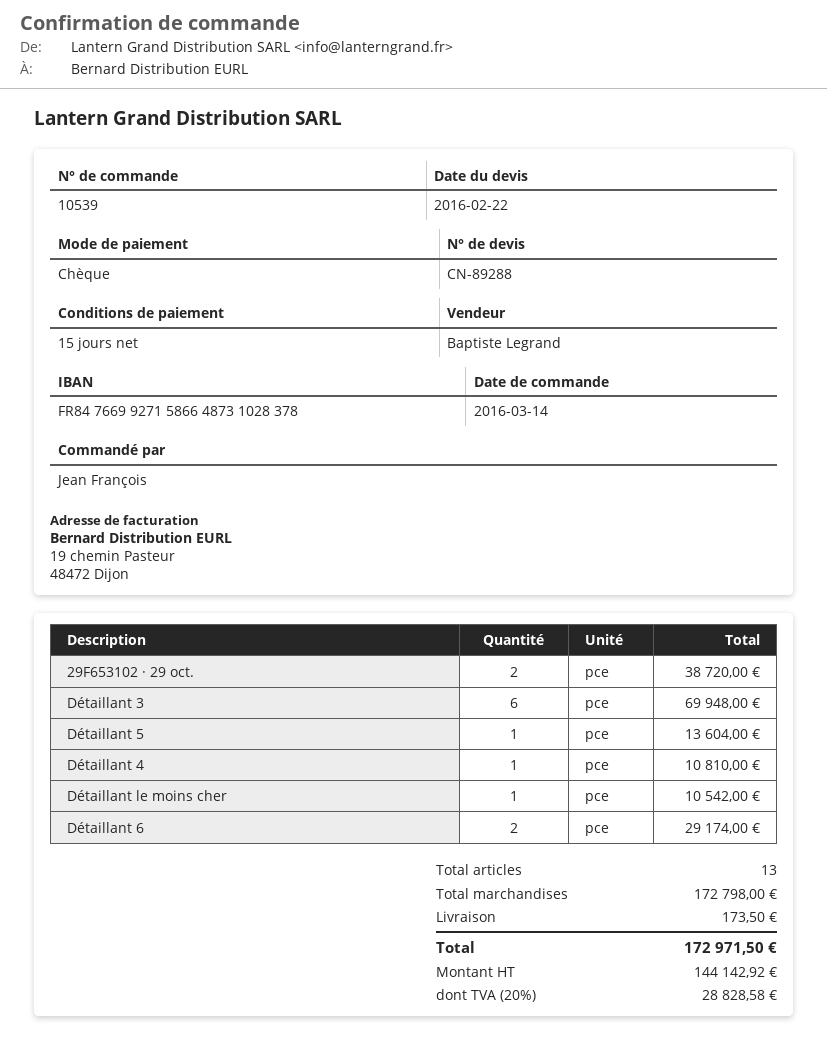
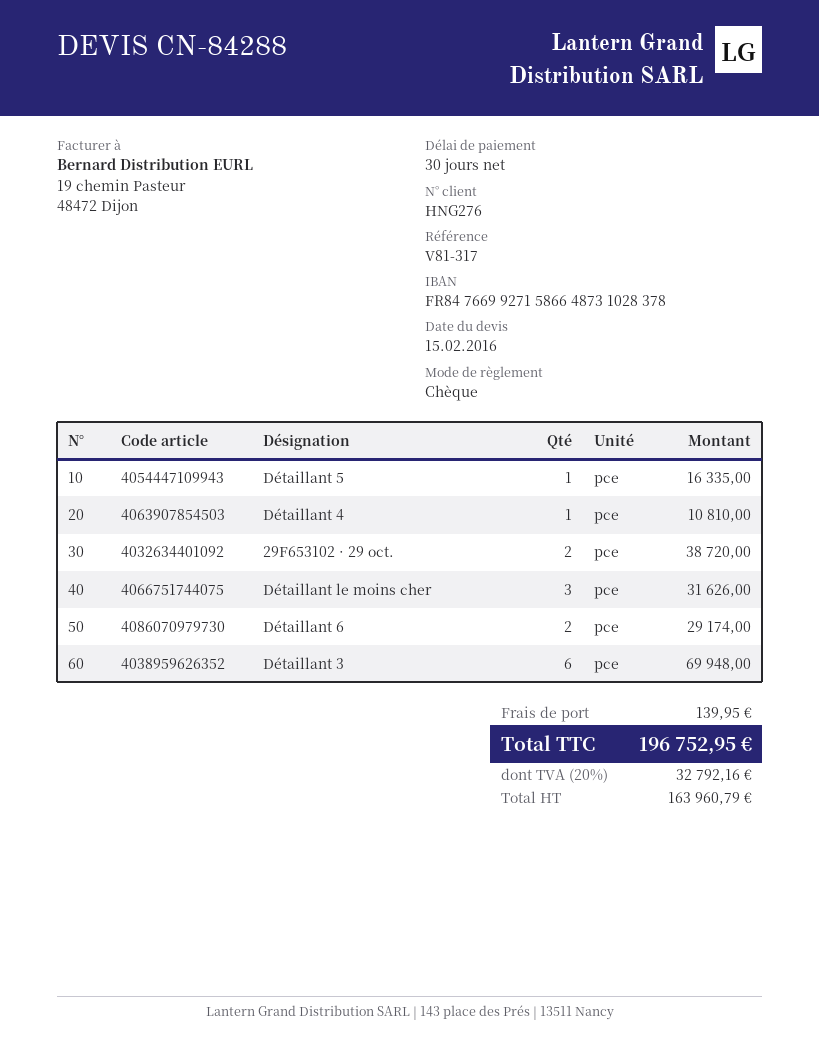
quote number: CN-89288 -> CN-84288
quote date: 2016-02-22 -> 2016-02-15
payment terms: 15 days -> 30 days
Détaillant 5: 1 for 13604.00 -> 1 for 16335.00
Détaillant le moins cher: 1 for 10542.00 -> 3 for 31626.00
shipping: 173.50 -> 139.95
net: 144142.92 -> 163960.79
tax: 20% = 28828.58 -> 20% = 32792.16
total: 172971.50 -> 196752.95

